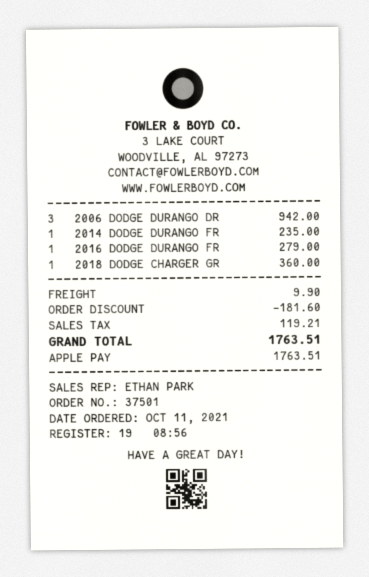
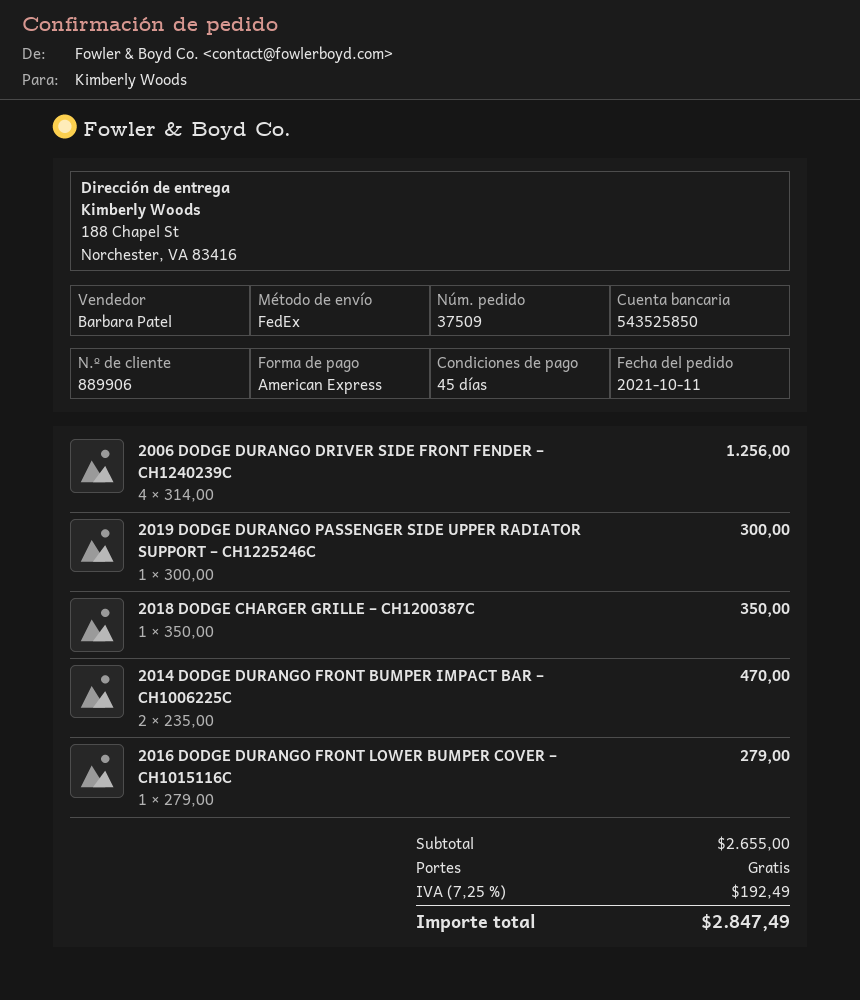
order number: 37501 -> 37509
sales rep: ETHAN PARK -> Barbara Patel
payment method: Apple Pay -> American Express
2006 DODGE DURANGO DR: 3 for 942.00 -> 4 for 1256.00
2014 DODGE DURANGO FR: 1 for 235.00 -> 2 for 470.00
2018 DODGE CHARGER GR: 1 for 360.00 -> 1 for 350.00
2019 DODGE DURANGO PASSENGER SIDE UPPER RADIATOR SUPPORT – CH1225246C: none -> 1 for 300.00
discount: 181.60 -> none
shipping: 9.90 -> 0.00
tax: 119.21 -> 192.49
total: 1763.51 -> 2847.49

